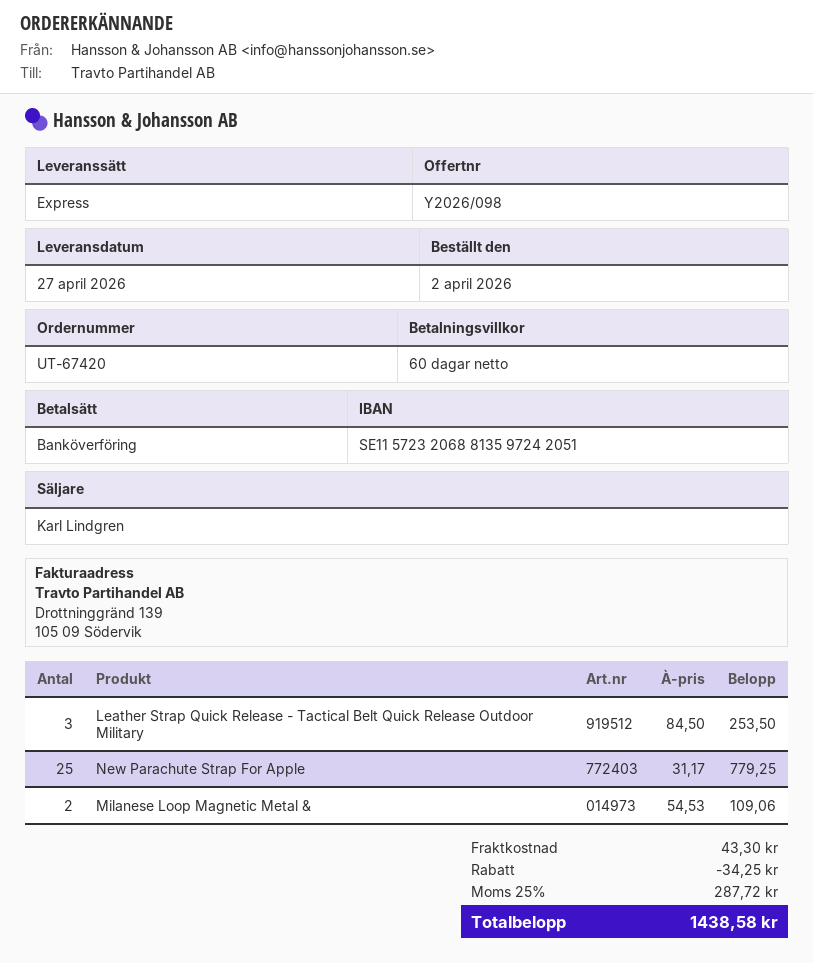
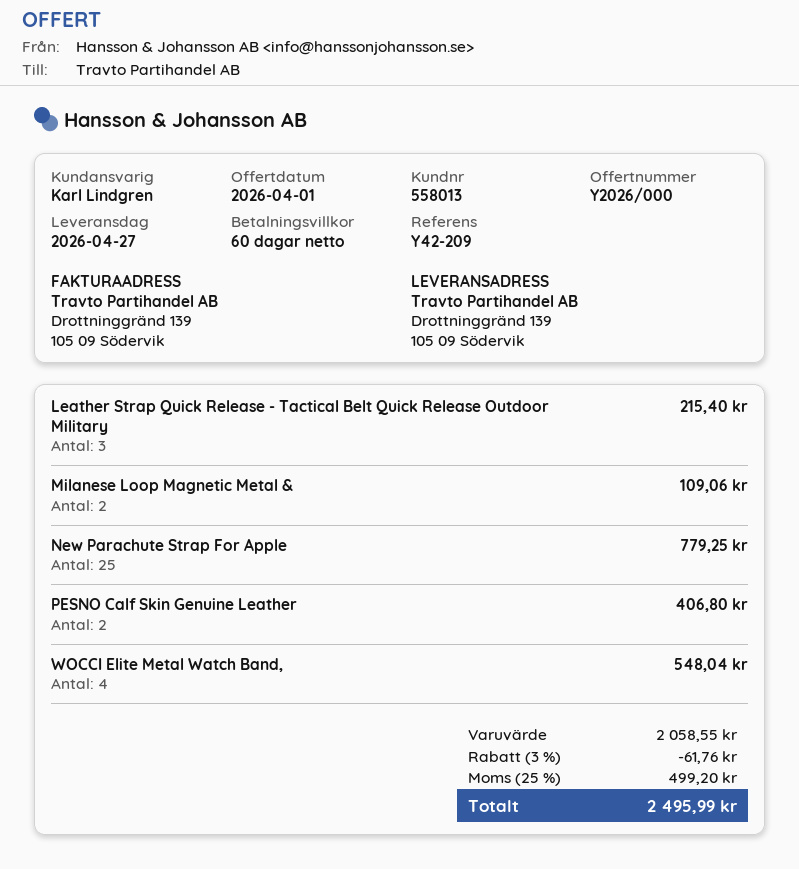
quote number: Y2026/098 -> Y2026/000
Leather Strap Quick Release - Tactical Belt Quick Release Outdoor Military: 3 for 253.50 -> 3 for 215.40
PESNO Calf Skin Genuine Leather: none -> 2 for 406.80
WOCCI Elite Metal Watch Band,: none -> 4 for 548.04
discount: 34.25 -> 61.76
shipping: 43.30 -> none
tax: 25% = 287.72 -> 25% = 499.20
total: 1438.58 -> 2495.99

